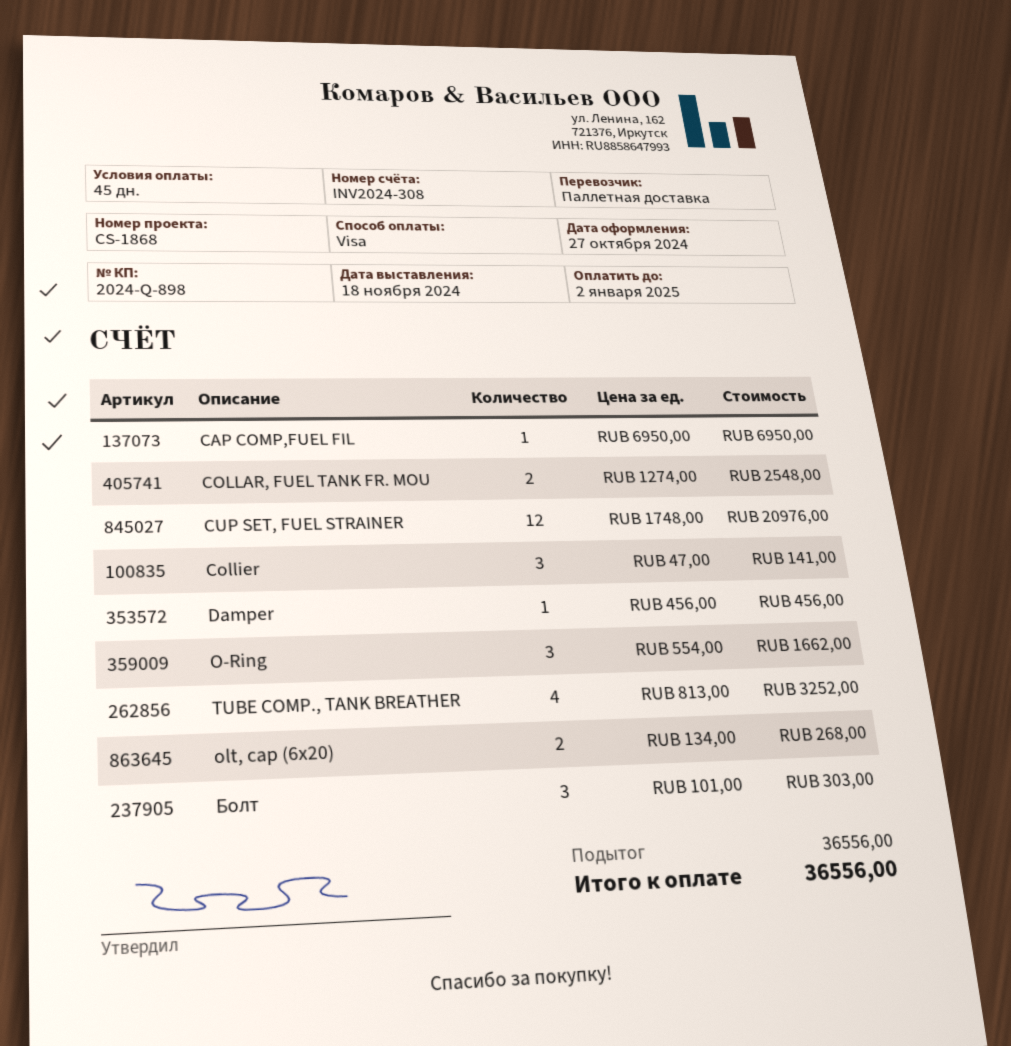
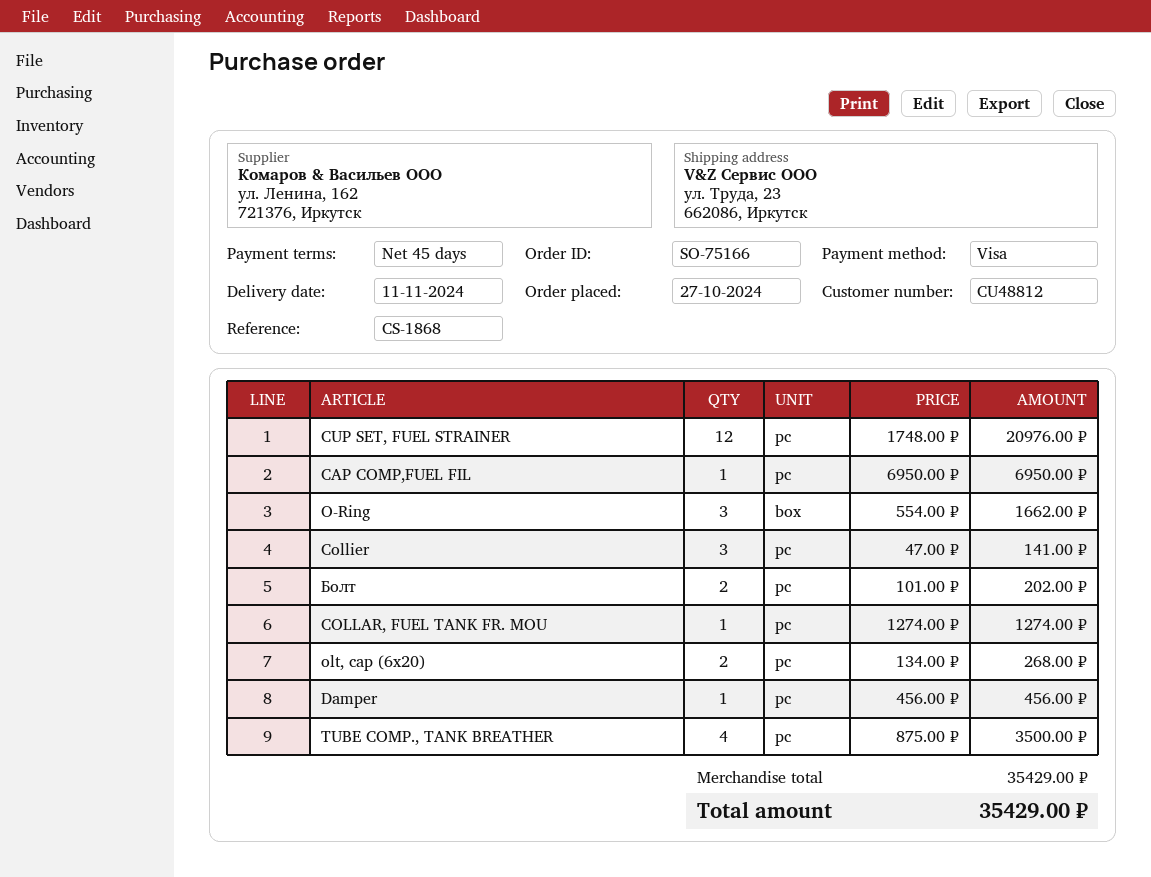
COLLAR, FUEL TANK FR. MOU: 2 x 1274.00 = 2548.00 -> 1 x 1274.00 = 1274.00
TUBE COMP., TANK BREATHER: 4 x 813.00 = 3252.00 -> 4 x 875.00 = 3500.00
Болт: 3 x 101.00 = 303.00 -> 2 x 101.00 = 202.00
subtotal: 36556.00 -> 35429.00
total: 36556.00 -> 35429.00

